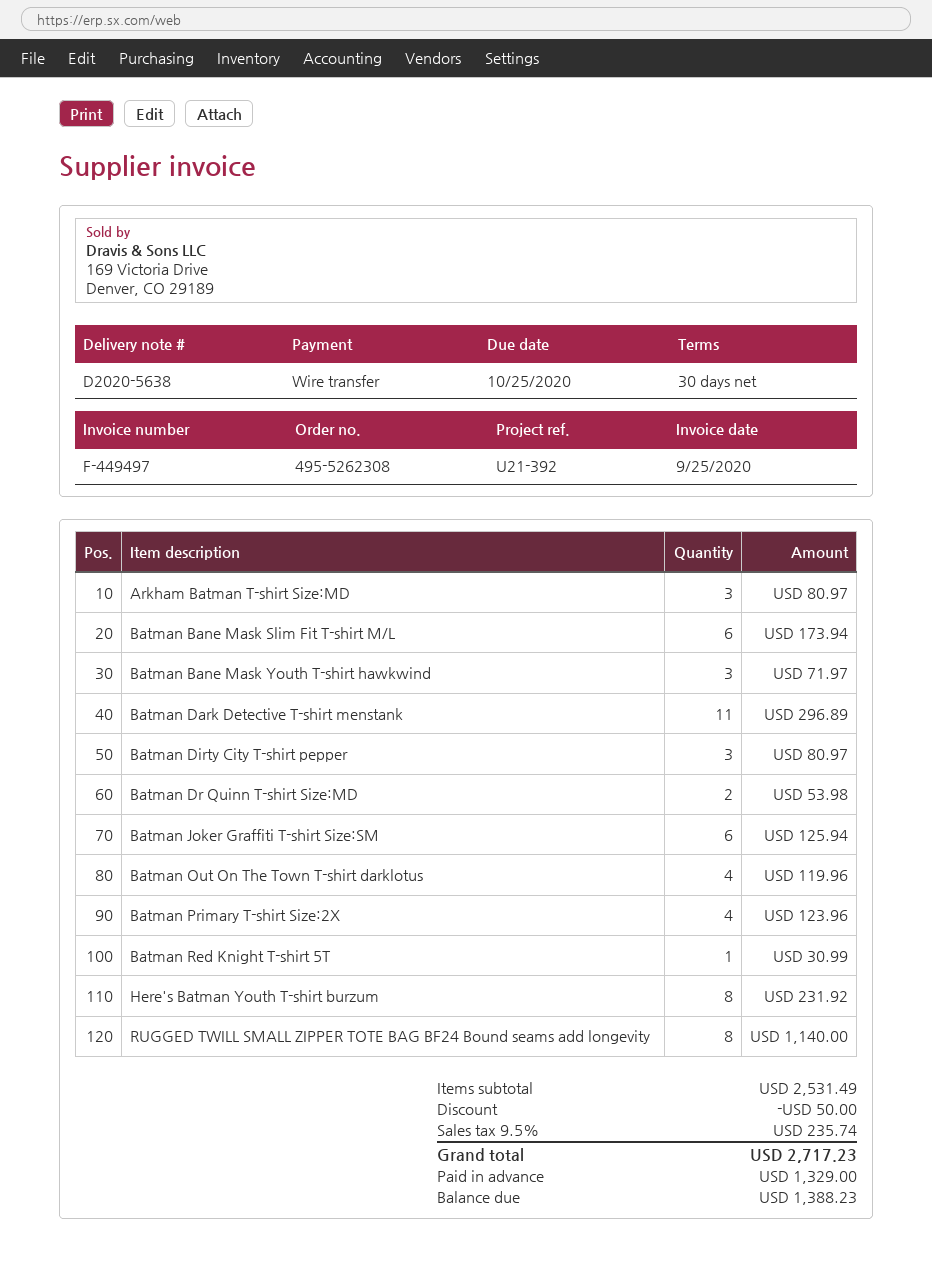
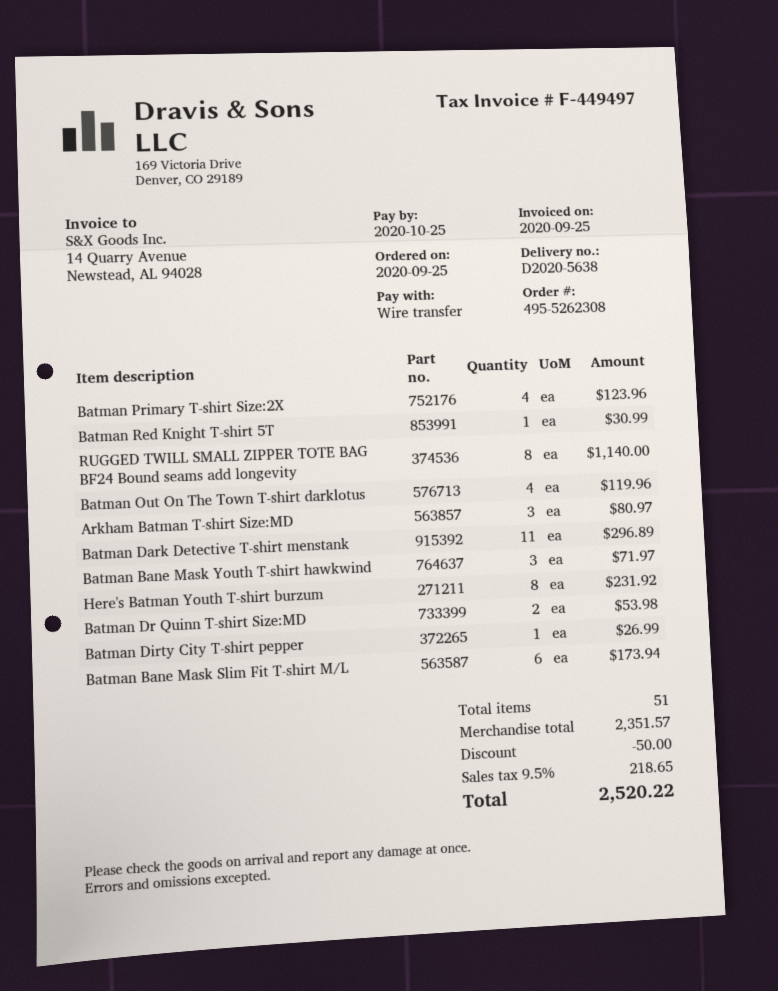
Batman Dirty City T-shirt pepper: 3 for 80.97 -> 1 for 26.99
Batman Joker Graffiti T-shirt Size:SM: 6 for 125.94 -> none
subtotal: 2531.49 -> 2351.57
tax: 9.5% = 235.74 -> 9.5% = 218.65
total: 2717.23 -> 2520.22

